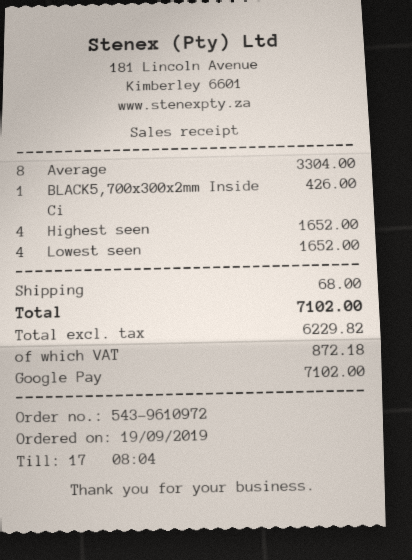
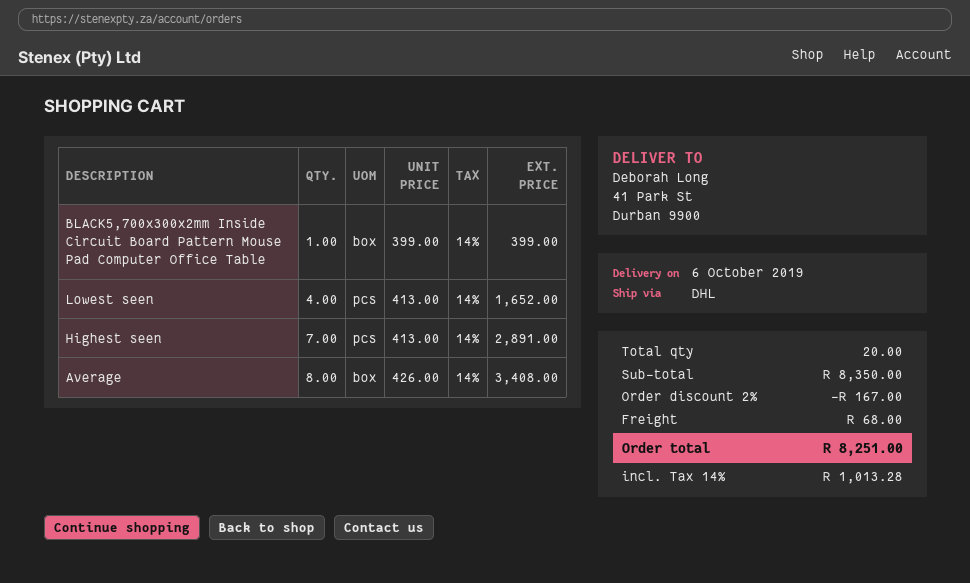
Average: 8 for 3304.00 -> 8 for 3408.00
BLACK5,700x300x2mm Inside Ci: 1 for 426.00 -> 1 for 399.00
Highest seen: 4 for 1652.00 -> 7 for 2891.00
discount: none -> 2% = 167.00
tax: 872.18 -> 1013.28
total: 7102.00 -> 8251.00

